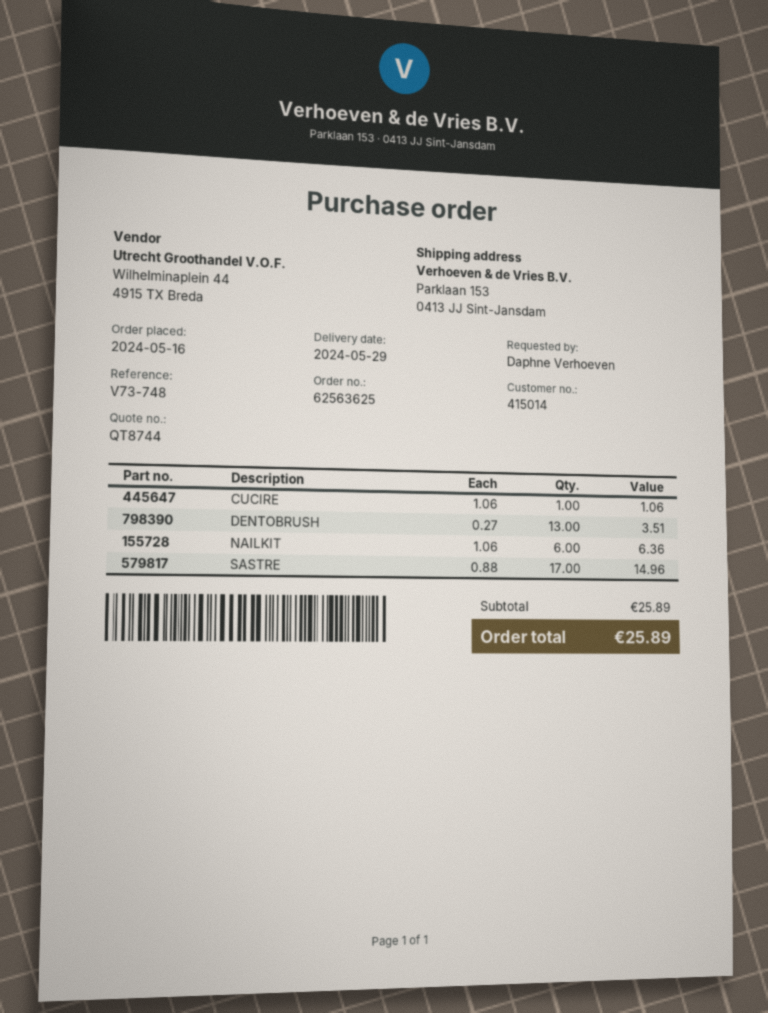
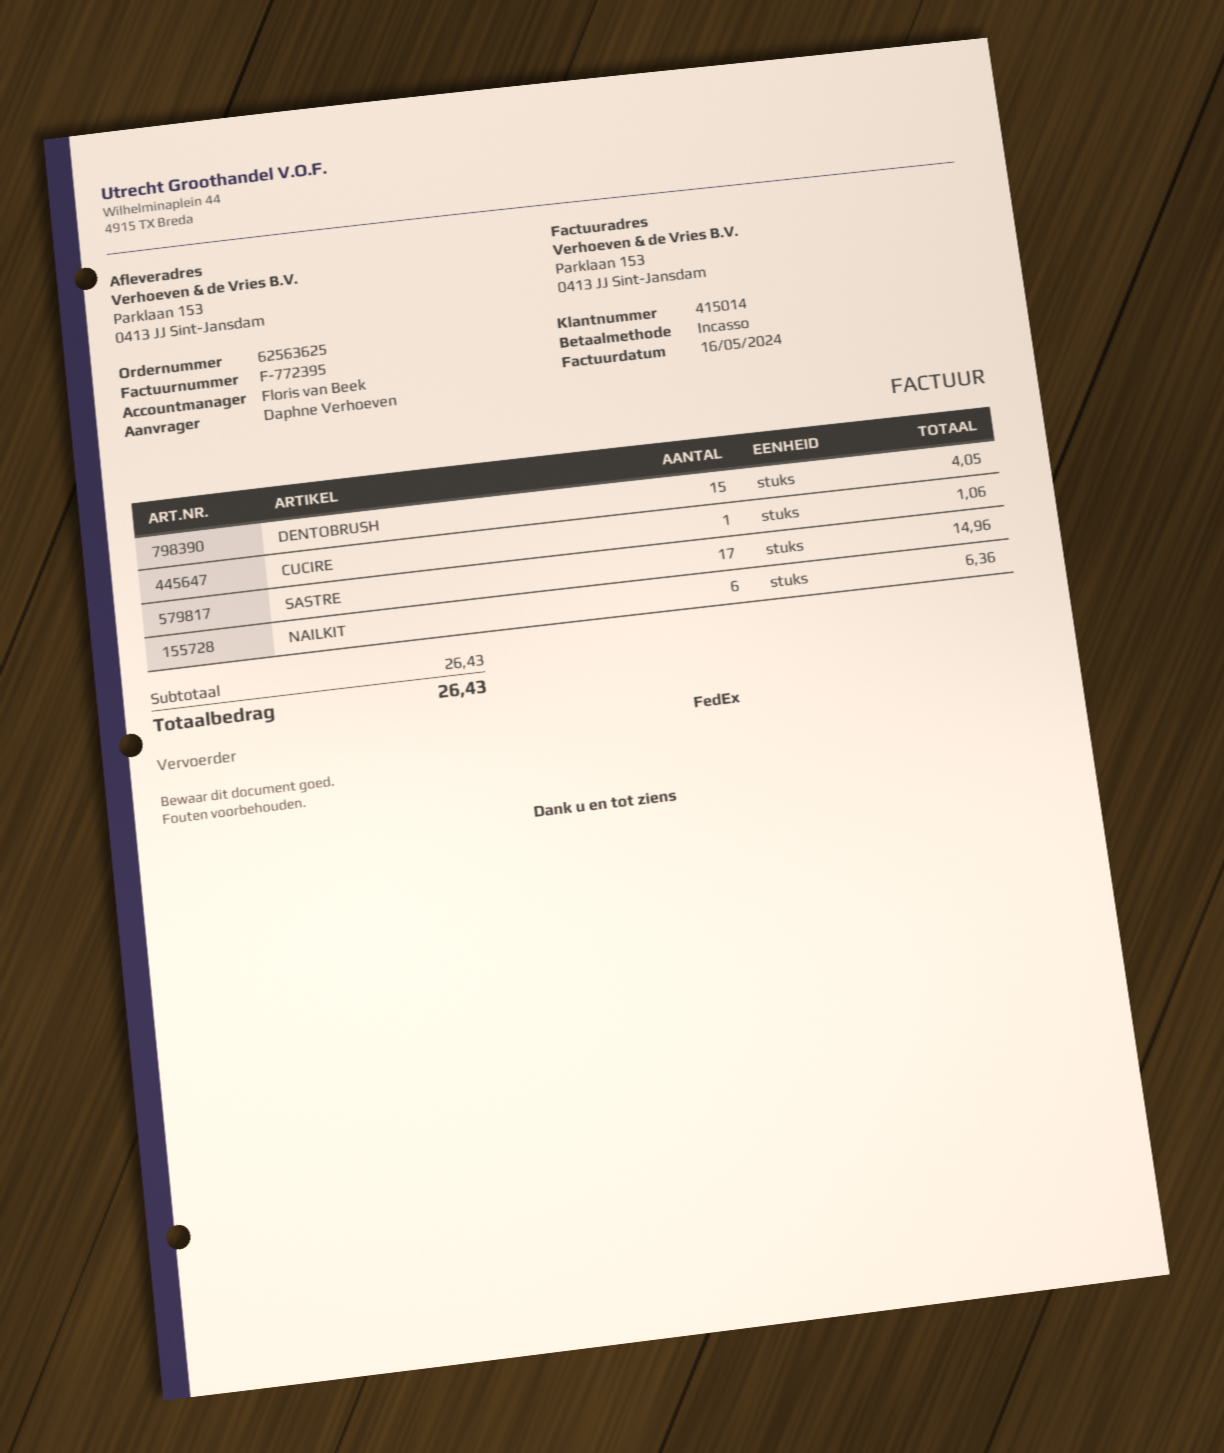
DENTOBRUSH: 13 for 3.51 -> 15 for 4.05
subtotal: 25.89 -> 26.43
total: 25.89 -> 26.43

